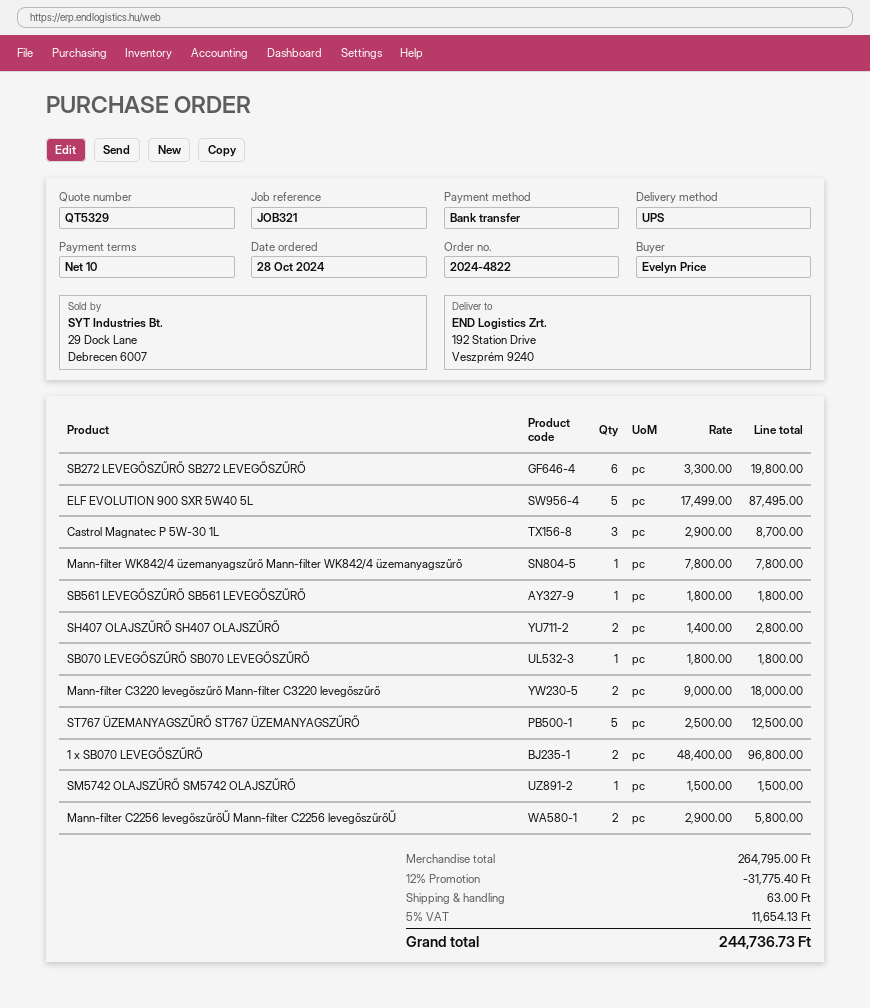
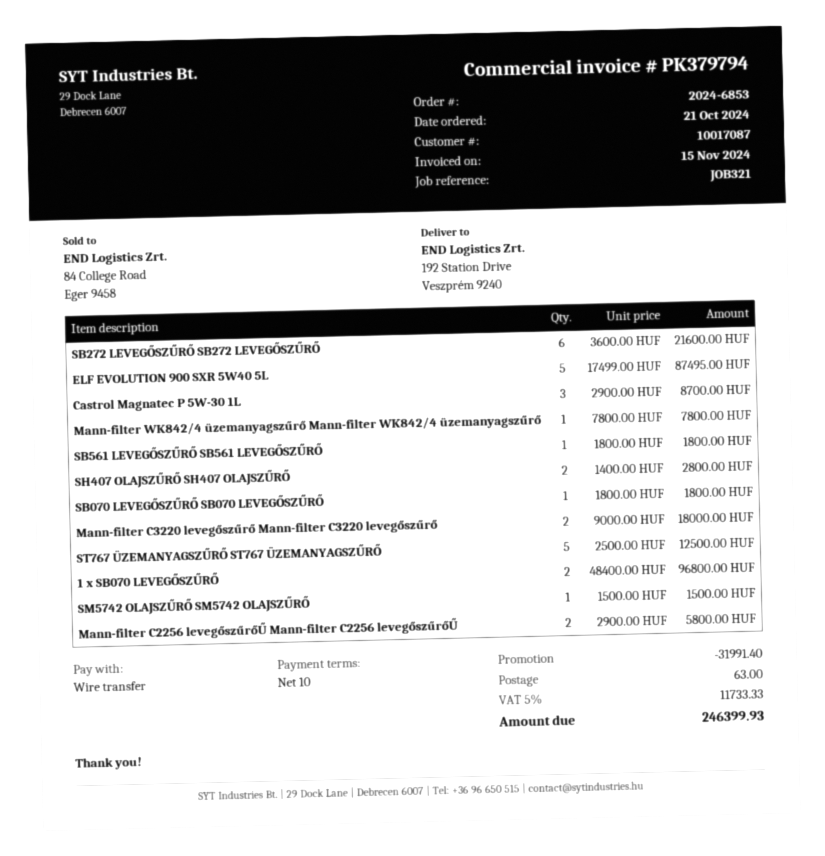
order number: 2024-4822 -> 2024-6853
order date: 2024-10-28 -> 2024-10-21
SB272 LEVEGŐSZŰRŐ SB272 LEVEGŐSZŰRŐ: 6 x 3300.00 = 19800.00 -> 6 x 3600.00 = 21600.00
discount: 31775.40 -> 31991.40
tax: 5% = 11654.13 -> 5% = 11733.33
total: 244736.73 -> 246399.93

